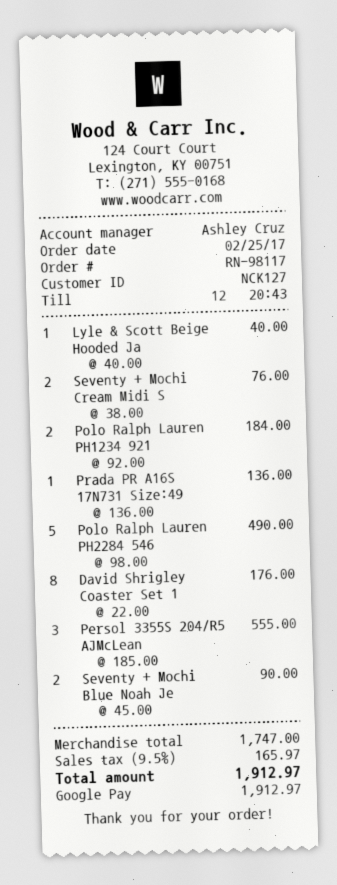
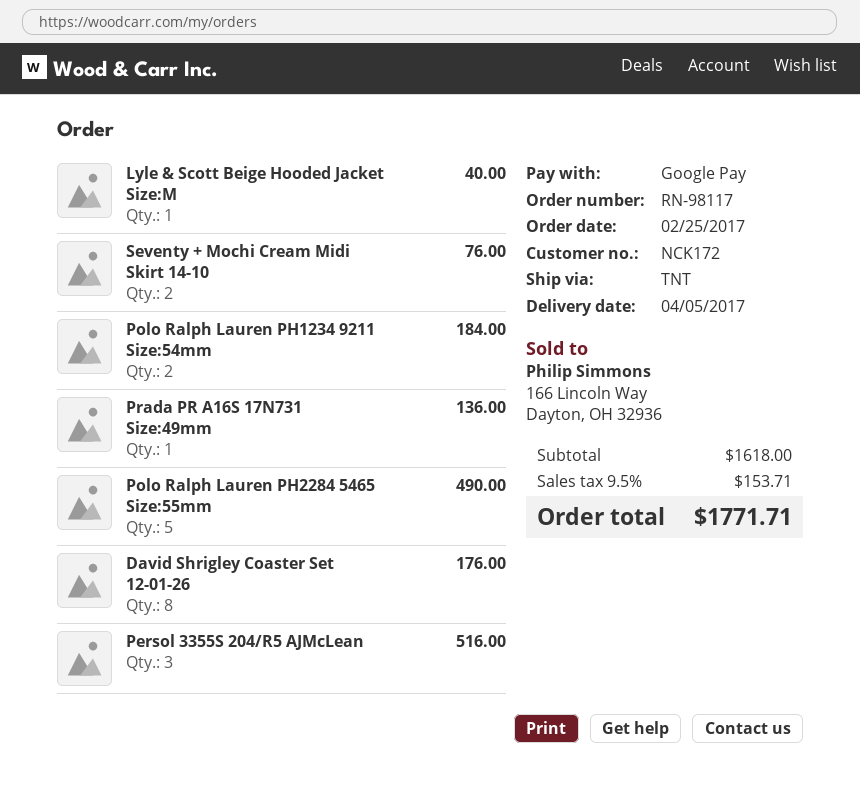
customer number: NCK127 -> NCK172
Persol 3355S 204/R5 AJMcLean: 3 for 555.00 -> 3 for 516.00
Seventy + Mochi Blue Noah Je: 2 for 90.00 -> none
subtotal: 1747.00 -> 1618.00
tax: 9.5% = 165.97 -> 9.5% = 153.71
total: 1912.97 -> 1771.71

